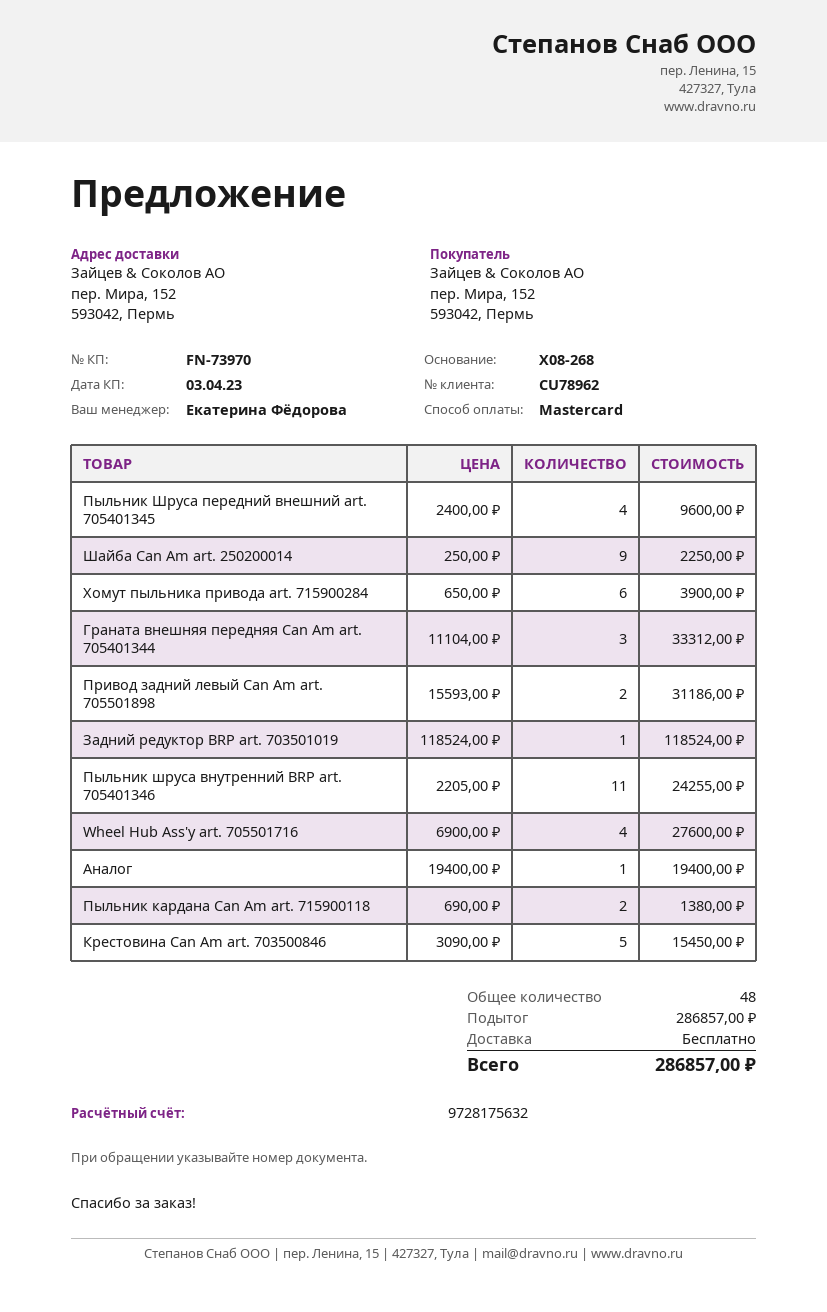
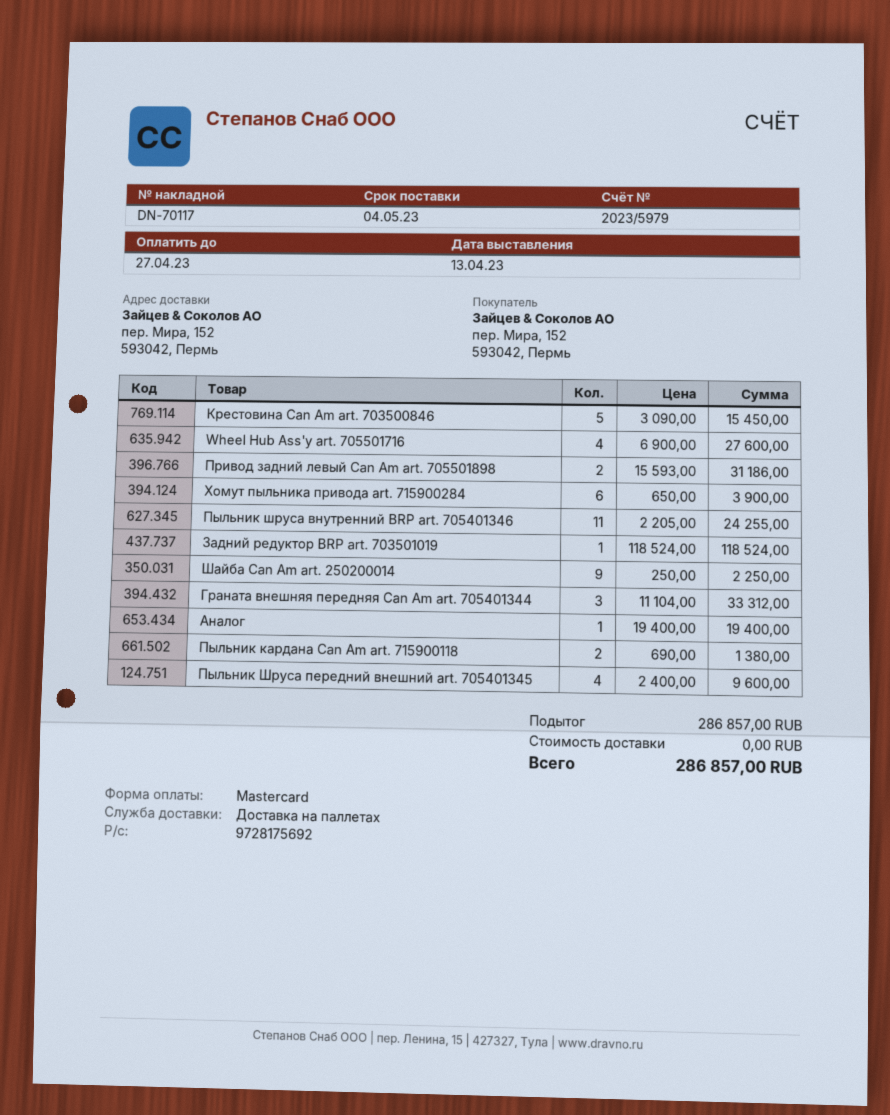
bank account: 9728175632 -> 9728175692

